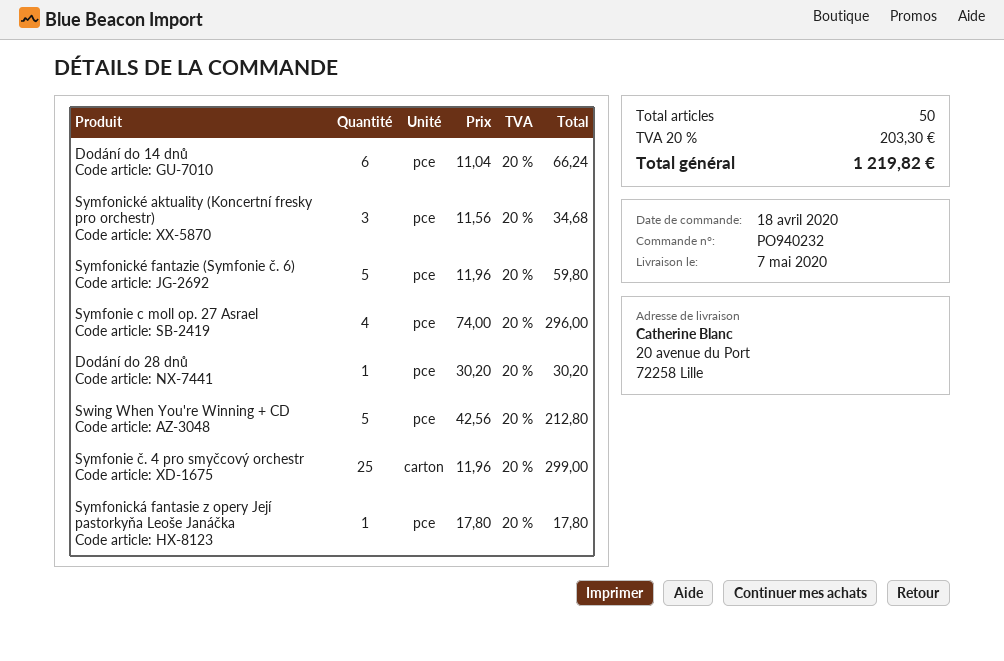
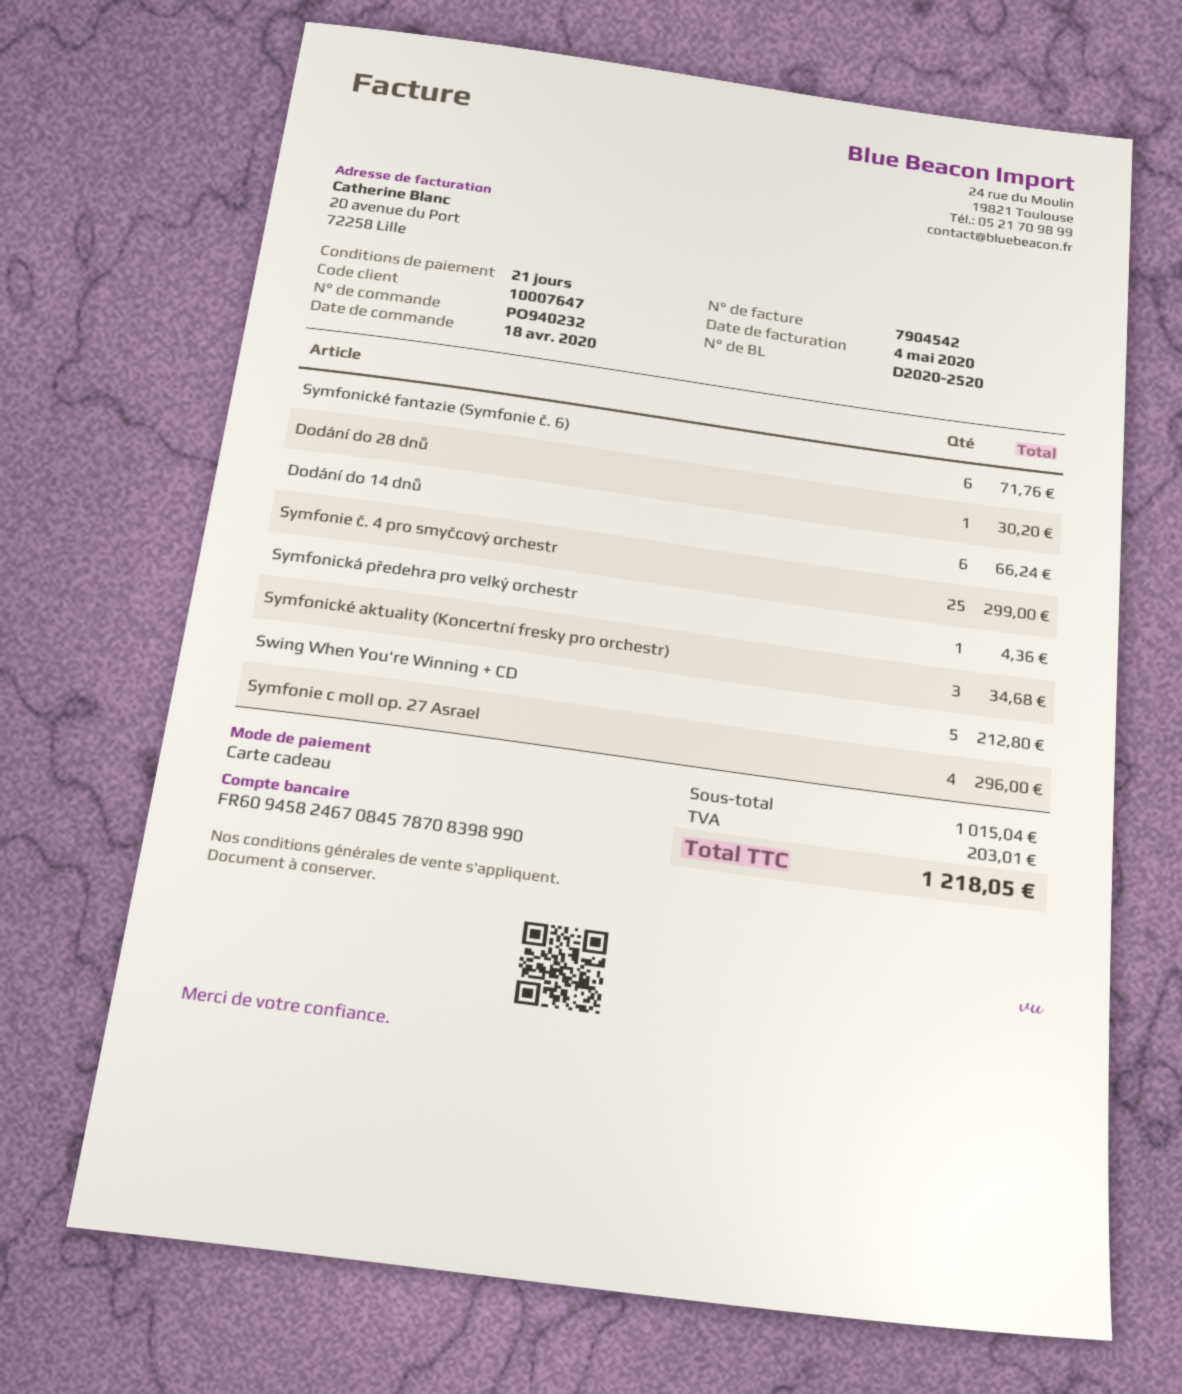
Symfonické fantazie (Symfonie č. 6): 5 for 59.80 -> 6 for 71.76
Symfonická fantasie z opery Její pastorkyňa Leoše Janáčka: 1 for 17.80 -> none
Symfonická předehra pro velký orchestr: none -> 1 for 4.36
tax: 203.30 -> 203.01
total: 1219.82 -> 1218.05

